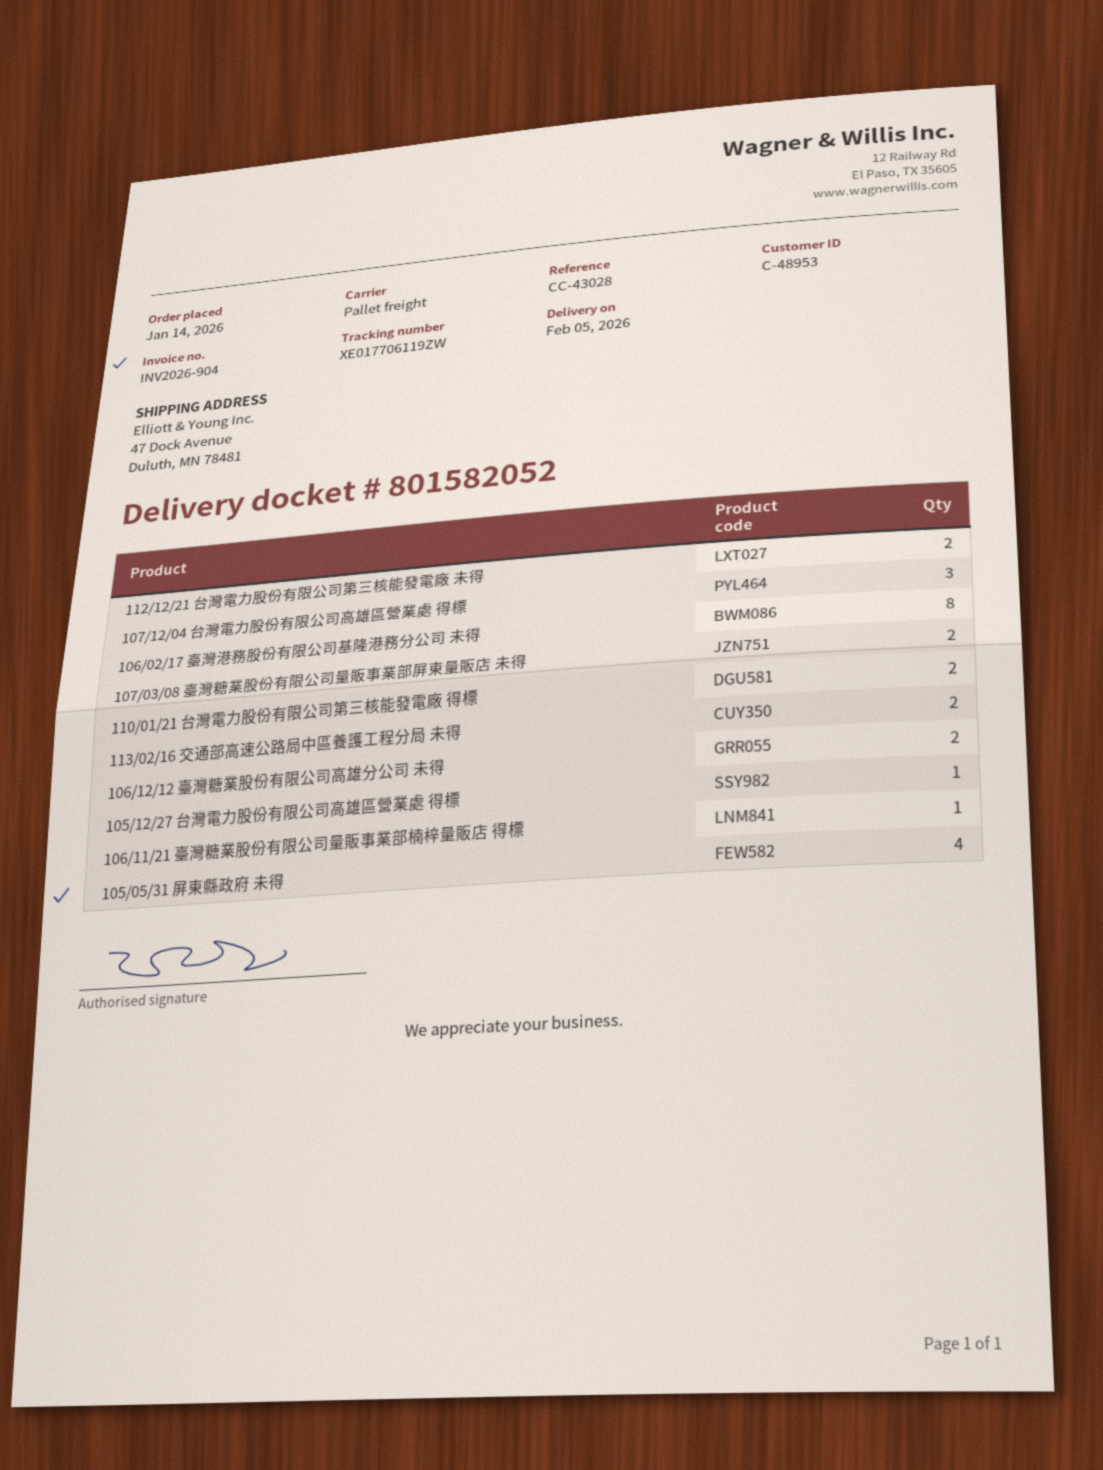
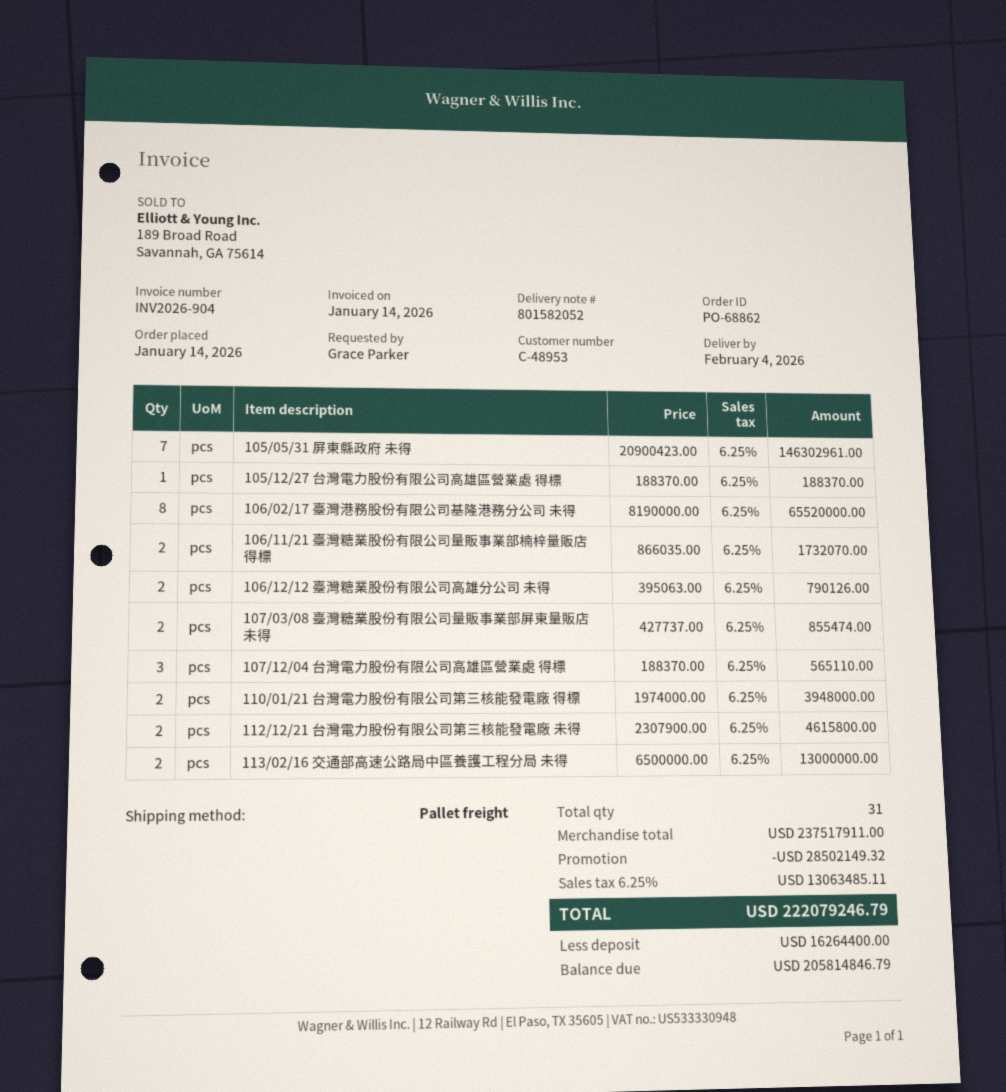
delivery date: 2026-02-05 -> 2026-02-04
106/11/21 臺灣糖業股份有限公司量販事業部楠梓量販店 得標: 1 -> 2
105/05/31 屏東縣政府 未得: 4 -> 7

